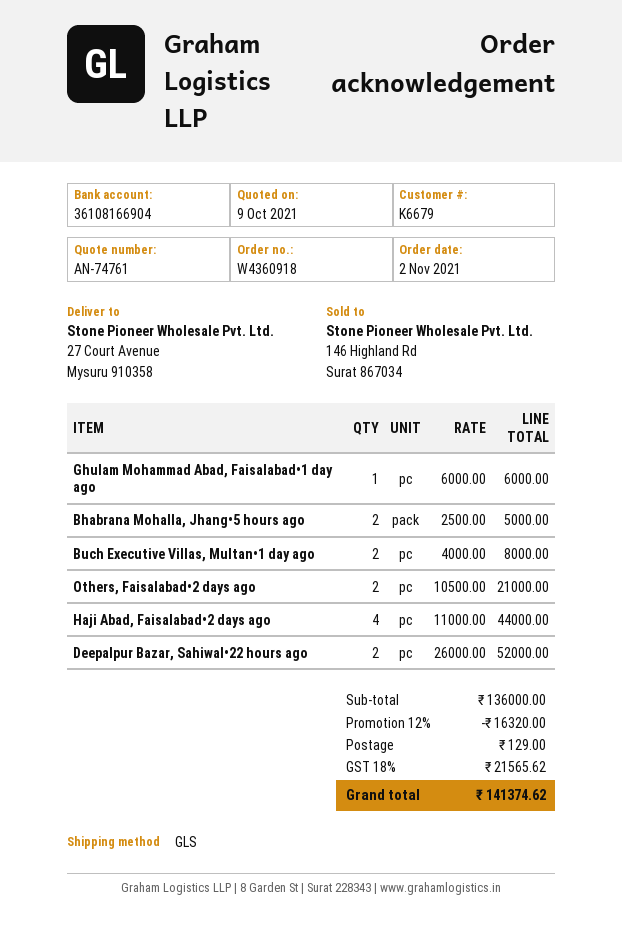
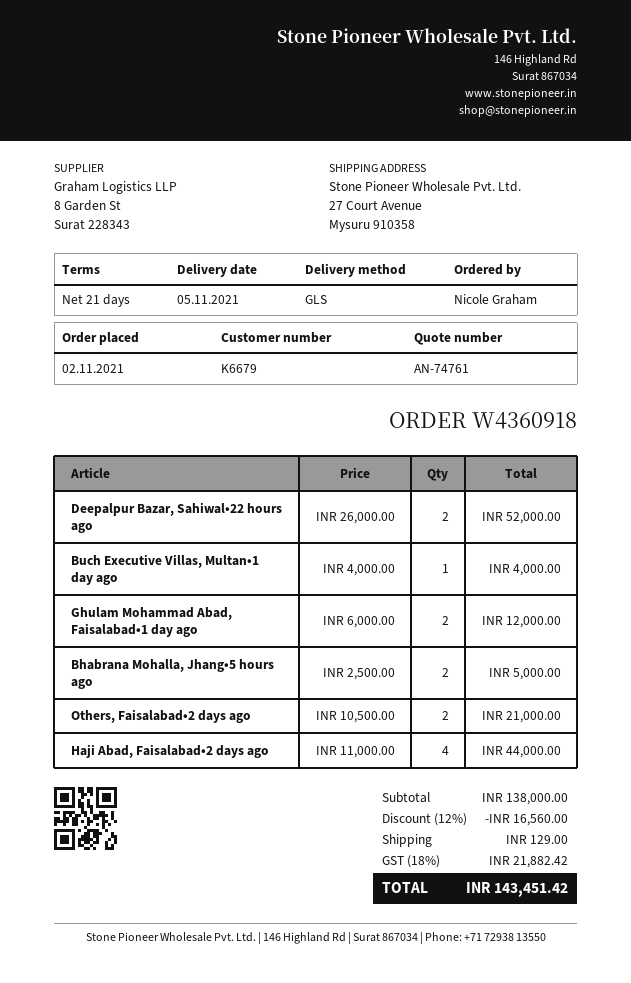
Ghulam Mohammad Abad, Faisalabad•1 day ago: 1 x 6000.00 = 6000.00 -> 2 x 6000.00 = 12000.00
Buch Executive Villas, Multan•1 day ago: 2 x 4000.00 = 8000.00 -> 1 x 4000.00 = 4000.00
subtotal: 136000.00 -> 138000.00
discount: 12% = 16320.00 -> 12% = 16560.00
tax: 18% = 21565.62 -> 18% = 21882.42
total: 141374.62 -> 143451.42

